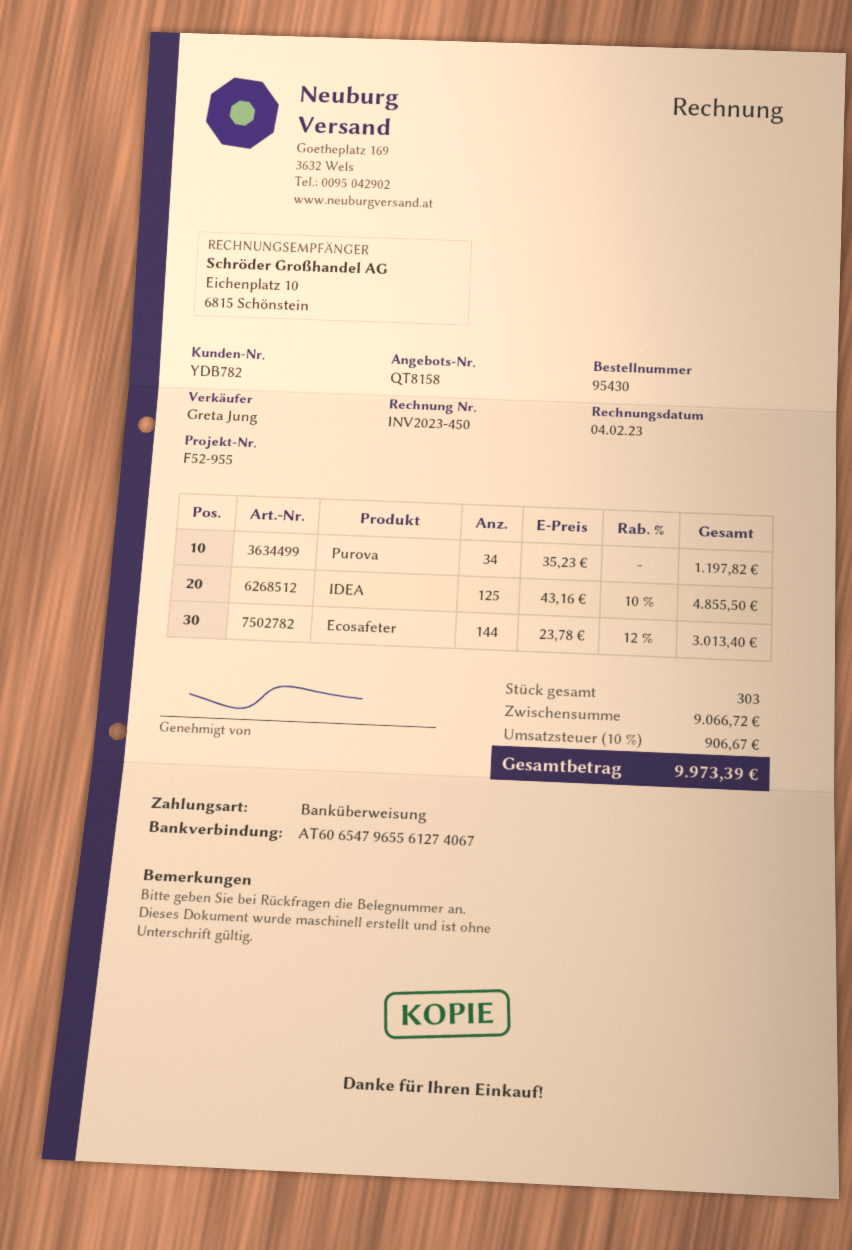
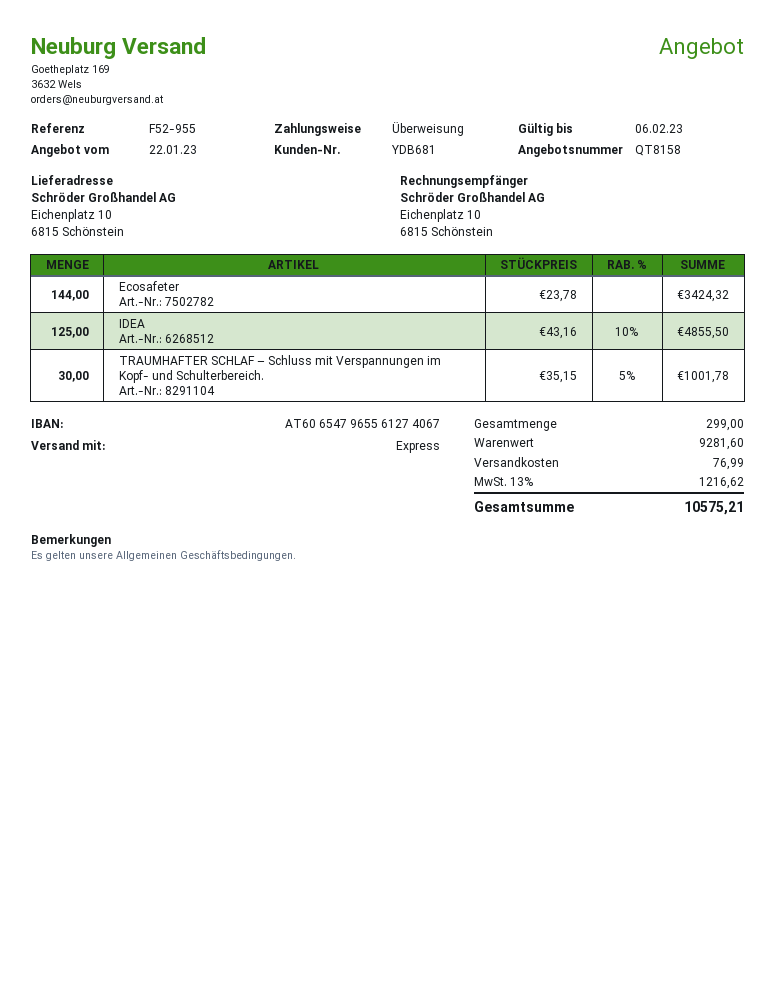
customer number: YDB782 -> YDB681
Purova: 34 x 35.23 = 1197.82 -> none
Ecosafeter: 144 x 23.78 - 12% = 3013.40 -> 144 x 23.78 = 3424.32
TRAUMHAFTER SCHLAF – Schluss mit Verspannungen im Kopf- und Schulterbereich.: none -> 30 x 35.15 - 5% = 1001.78
total quantity: 303 -> 299
subtotal: 9066.72 -> 9281.60
shipping: none -> 76.99
tax: 10% = 906.67 -> 13% = 1216.62
total: 9973.39 -> 10575.21

